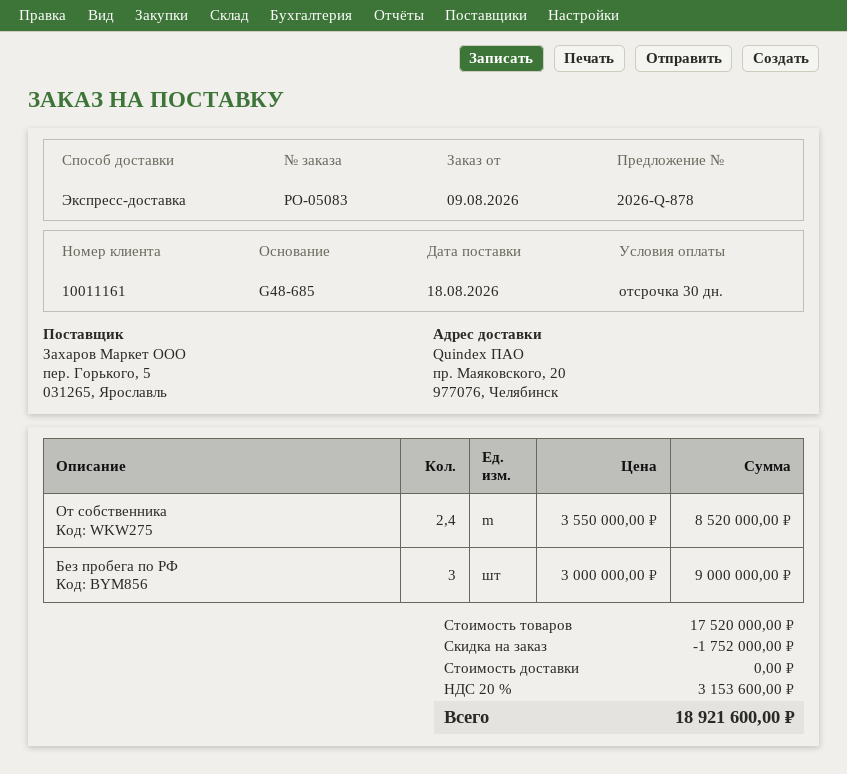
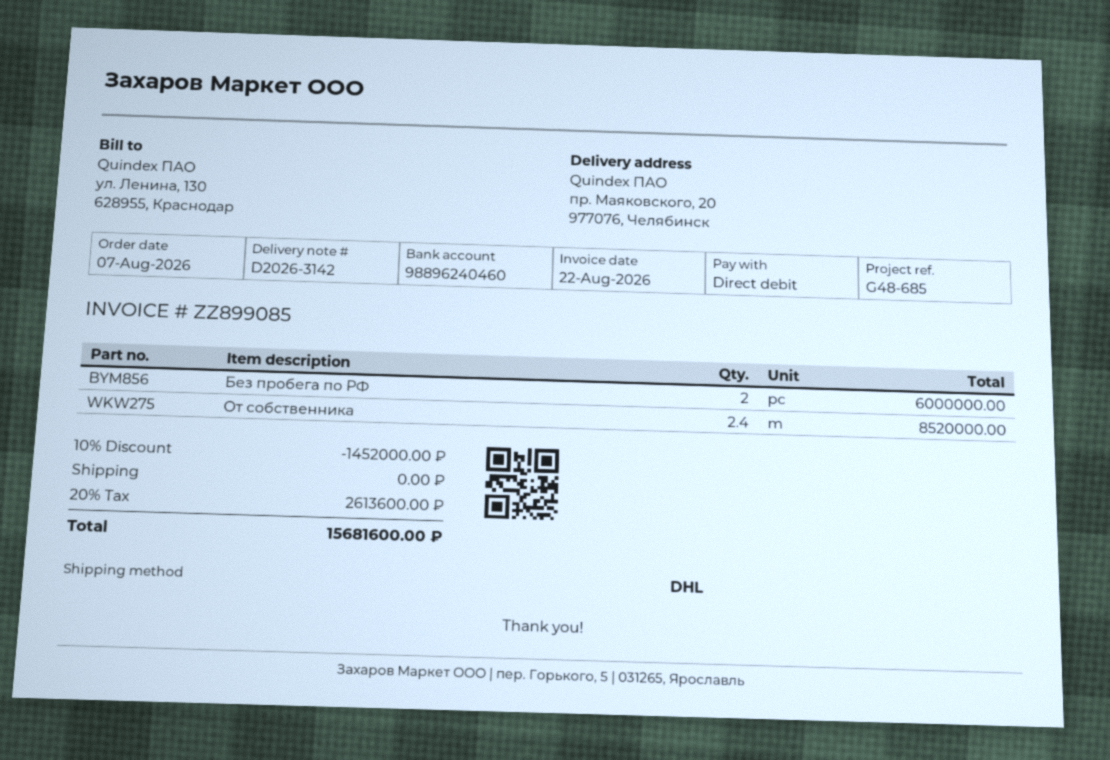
order date: 2026-08-09 -> 2026-08-07
shipping method: express -> DHL
Без пробега по РФ: 3 for 9000000.00 -> 2 for 6000000.00
discount: 1752000.00 -> 1452000.00
tax: 20% = 3153600.00 -> 20% = 2613600.00
total: 18921600.00 -> 15681600.00

